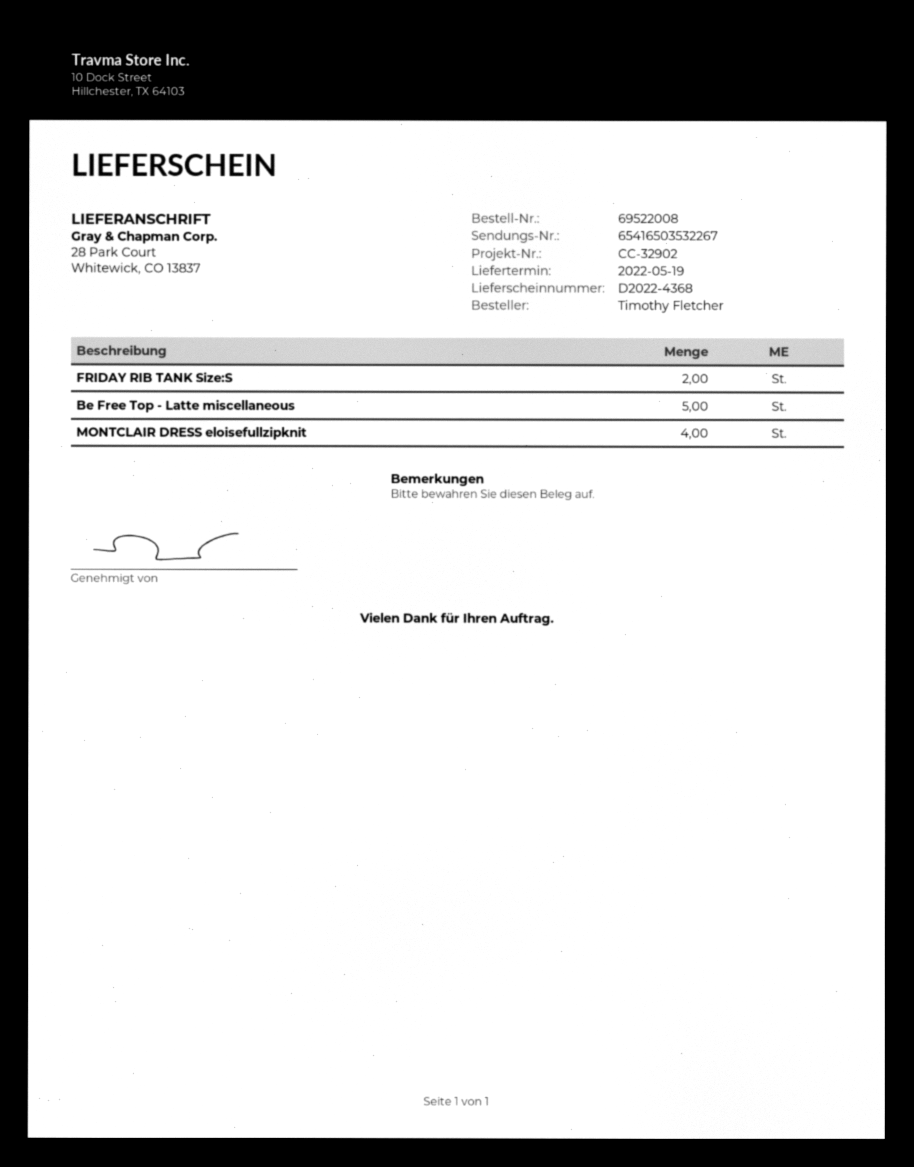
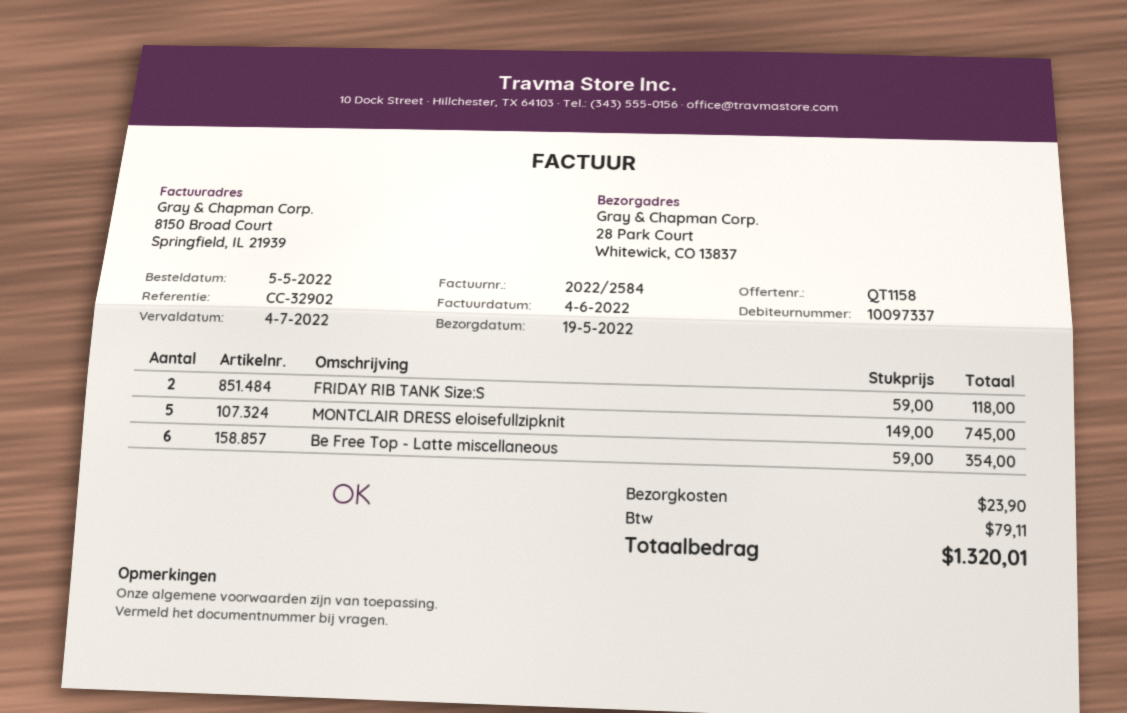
Be Free Top - Latte miscellaneous: 5 -> 6
MONTCLAIR DRESS eloisefullzipknit: 4 -> 5

